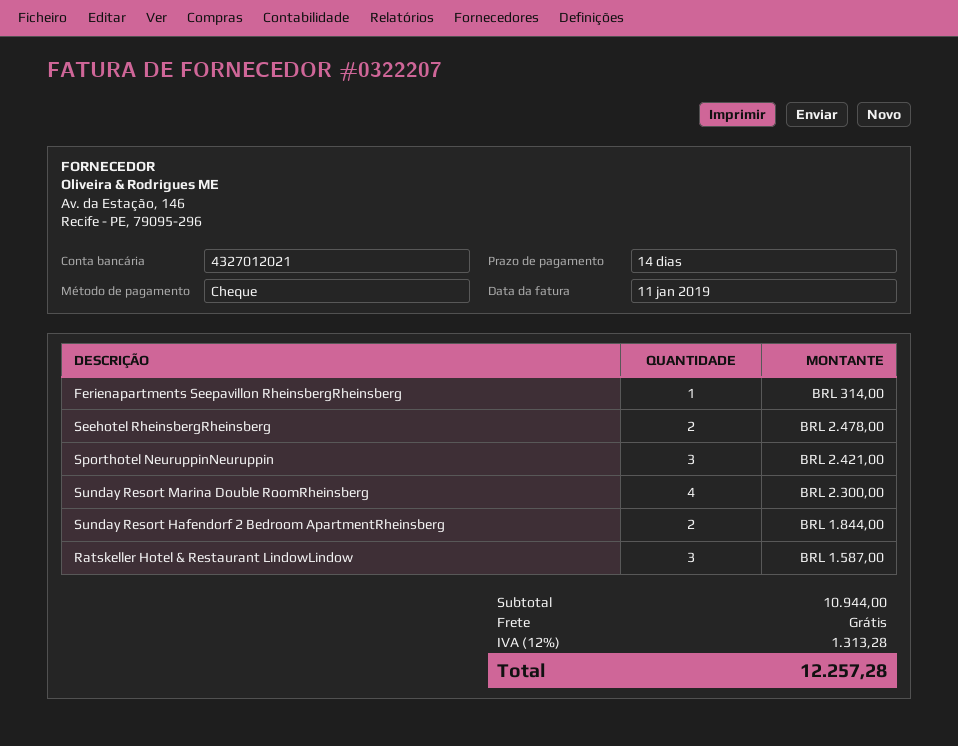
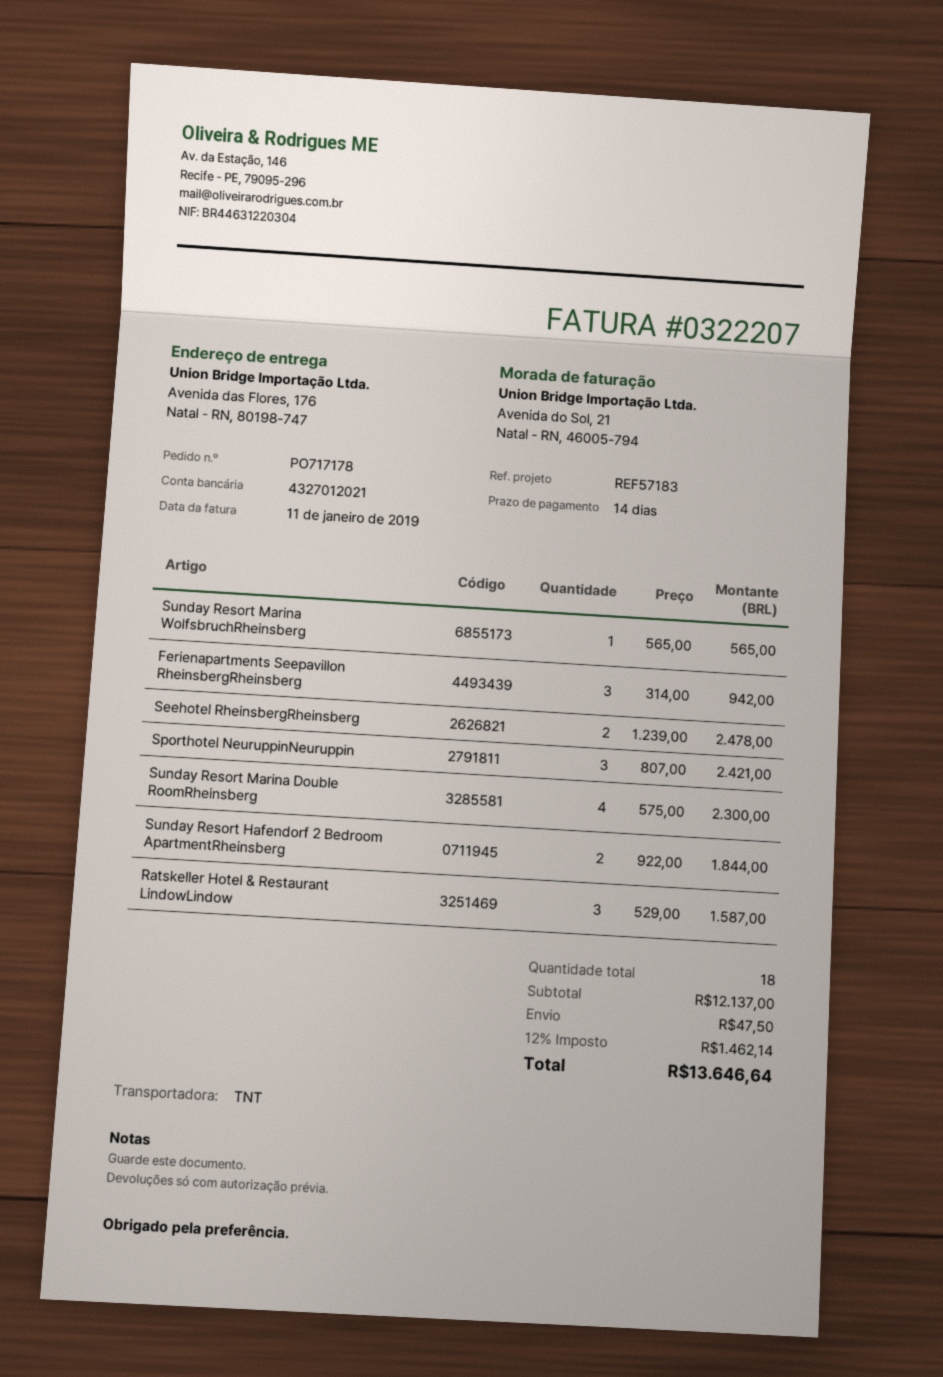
Ferienapartments Seepavillon RheinsbergRheinsberg: 1 for 314.00 -> 3 for 942.00
Sunday Resort Marina WolfsbruchRheinsberg: none -> 1 for 565.00
subtotal: 10944.00 -> 12137.00
shipping: 0.00 -> 47.50
tax: 12% = 1313.28 -> 12% = 1462.14
total: 12257.28 -> 13646.64

